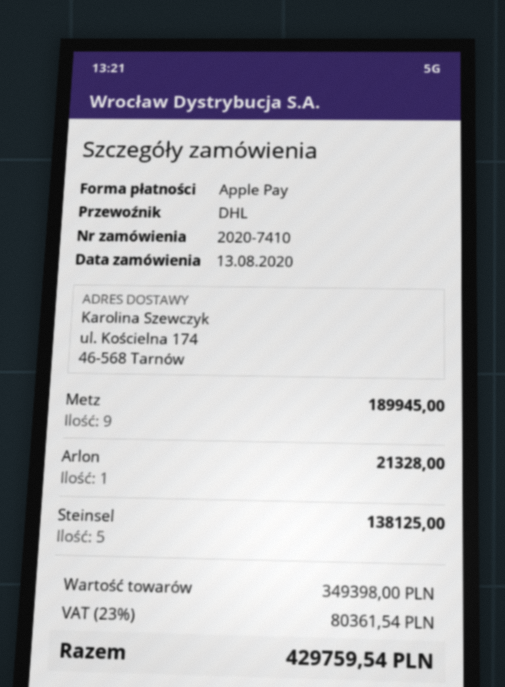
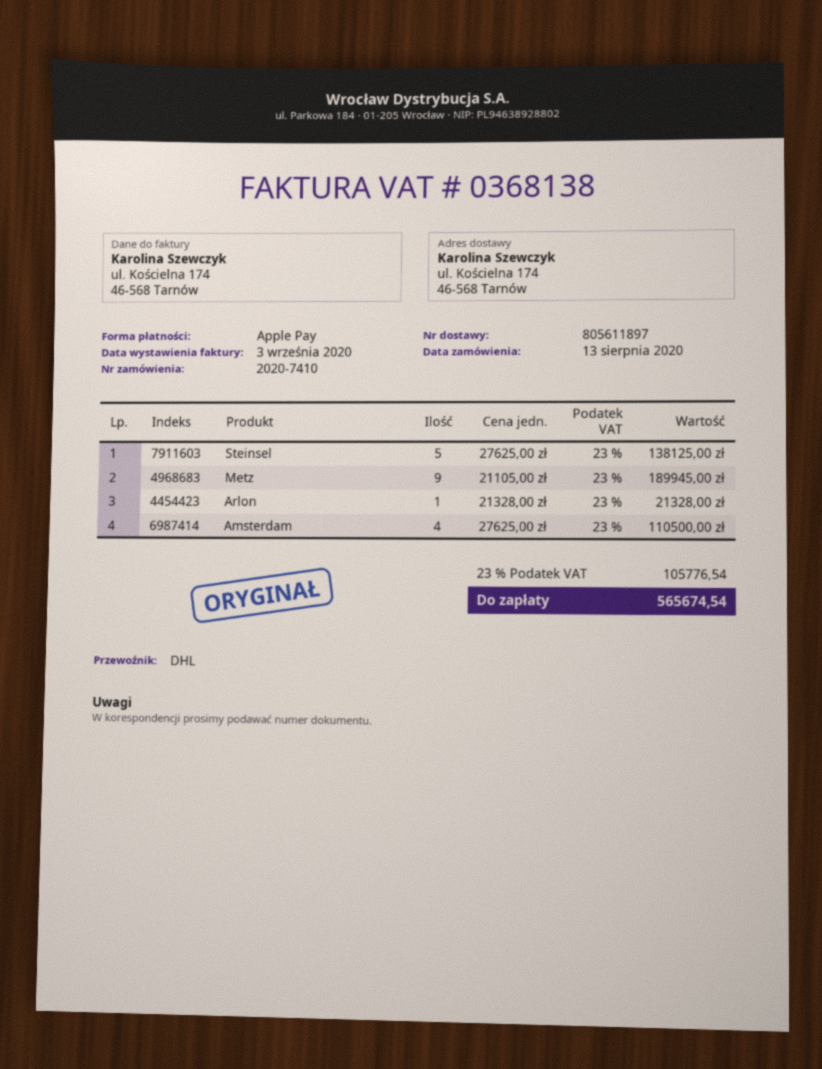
Amsterdam: none -> 4 for 110500.00
tax: 23% = 80361.54 -> 23% = 105776.54
total: 429759.54 -> 565674.54

